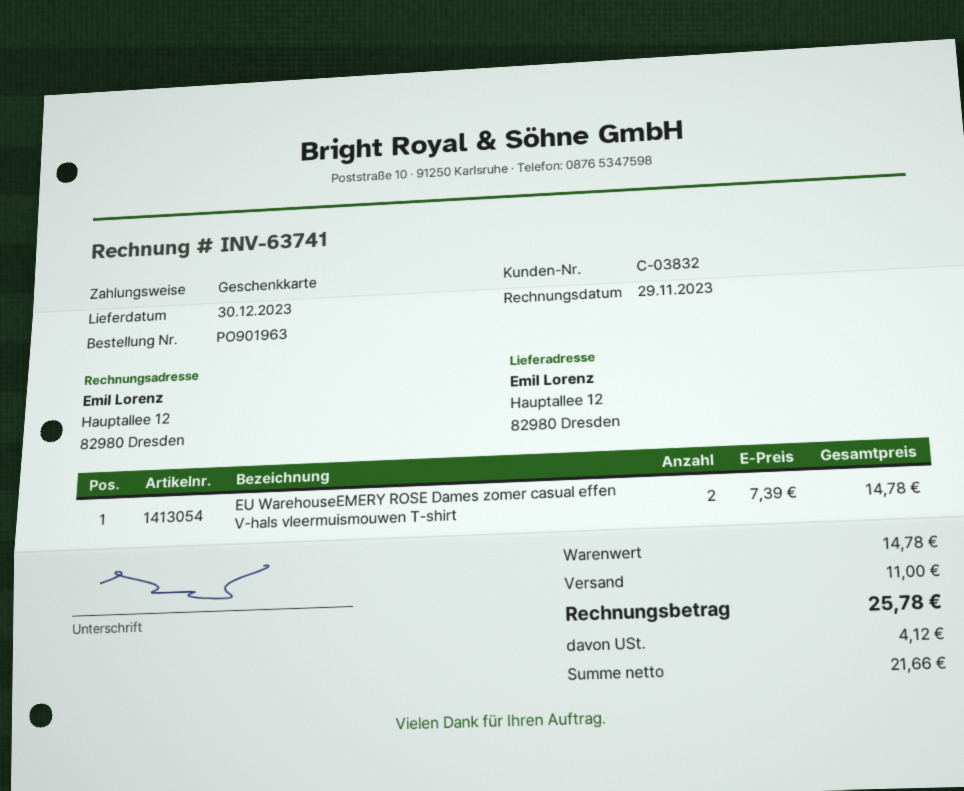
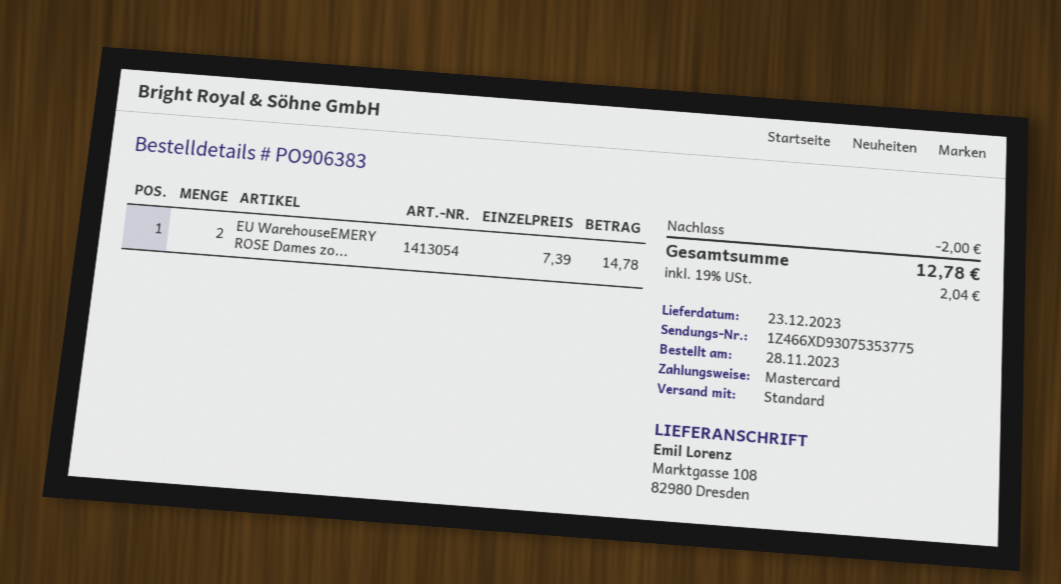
order number: PO901963 -> PO906383
delivery date: 2023-12-30 -> 2023-12-23
payment method: gift card -> Mastercard
ship to: Hauptallee 12, 82980 Dresden -> Marktgasse 108, 82980 Dresden
discount: none -> 2.00
shipping: 11.00 -> none
tax: 4.12 -> 2.04
total: 25.78 -> 12.78

